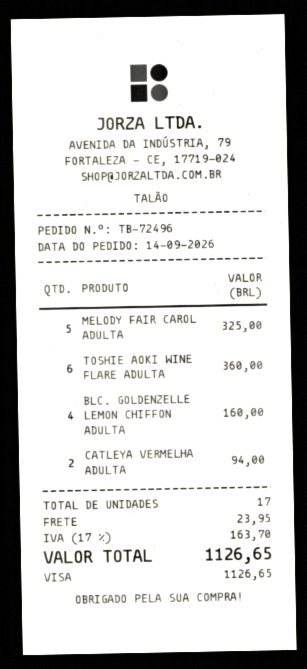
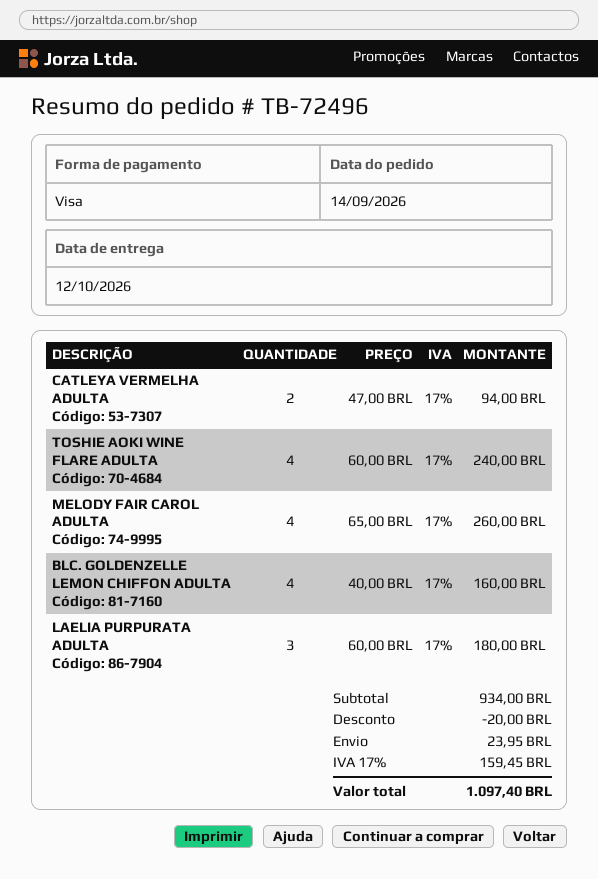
MELODY FAIR CAROL ADULTA: 5 for 325.00 -> 4 for 260.00
TOSHIE AOKI WINE FLARE ADULTA: 6 for 360.00 -> 4 for 240.00
LAELIA PURPURATA ADULTA: none -> 3 for 180.00
discount: none -> 20.00
tax: 17% = 163.70 -> 17% = 159.45
total: 1126.65 -> 1097.40

